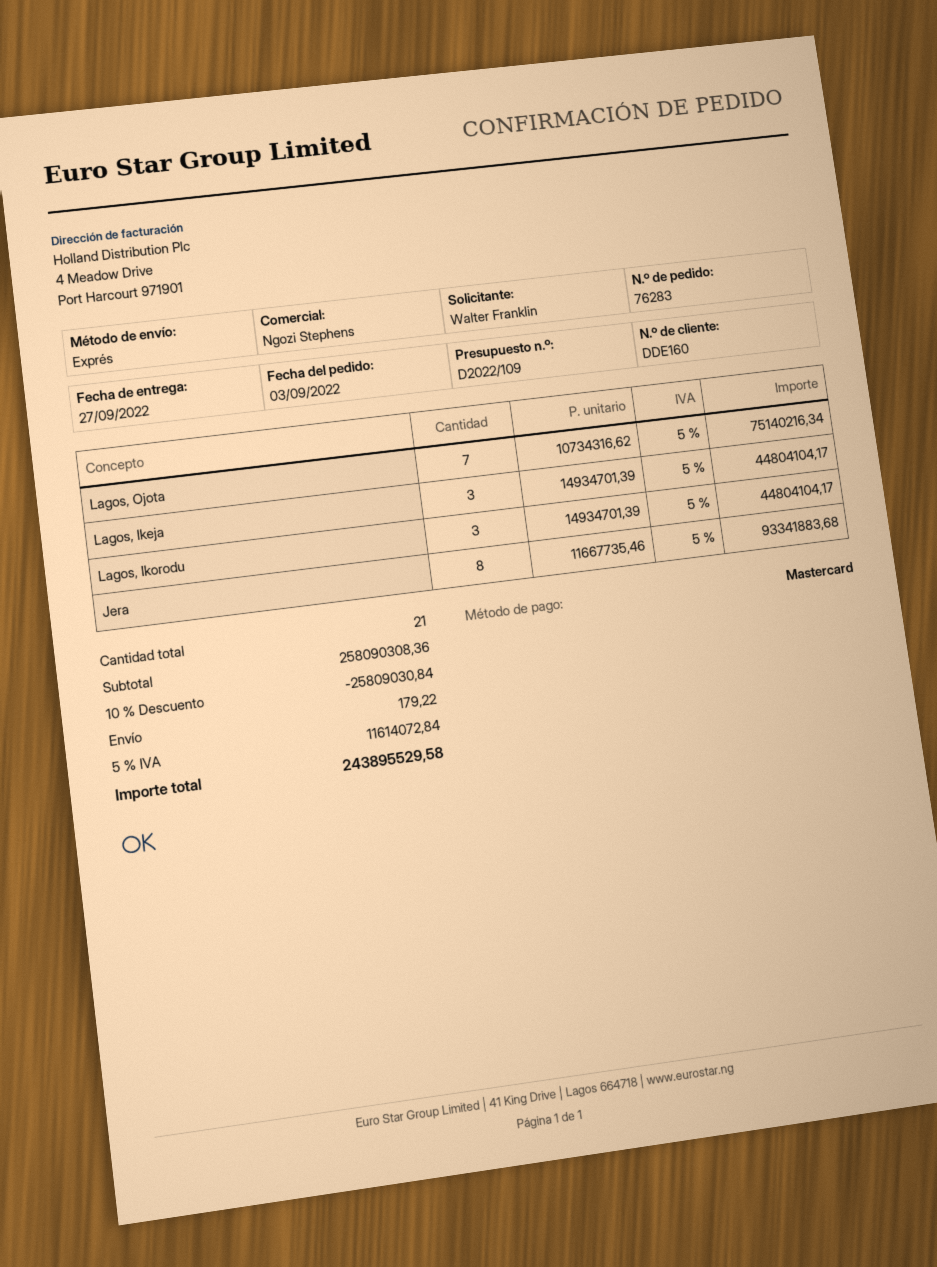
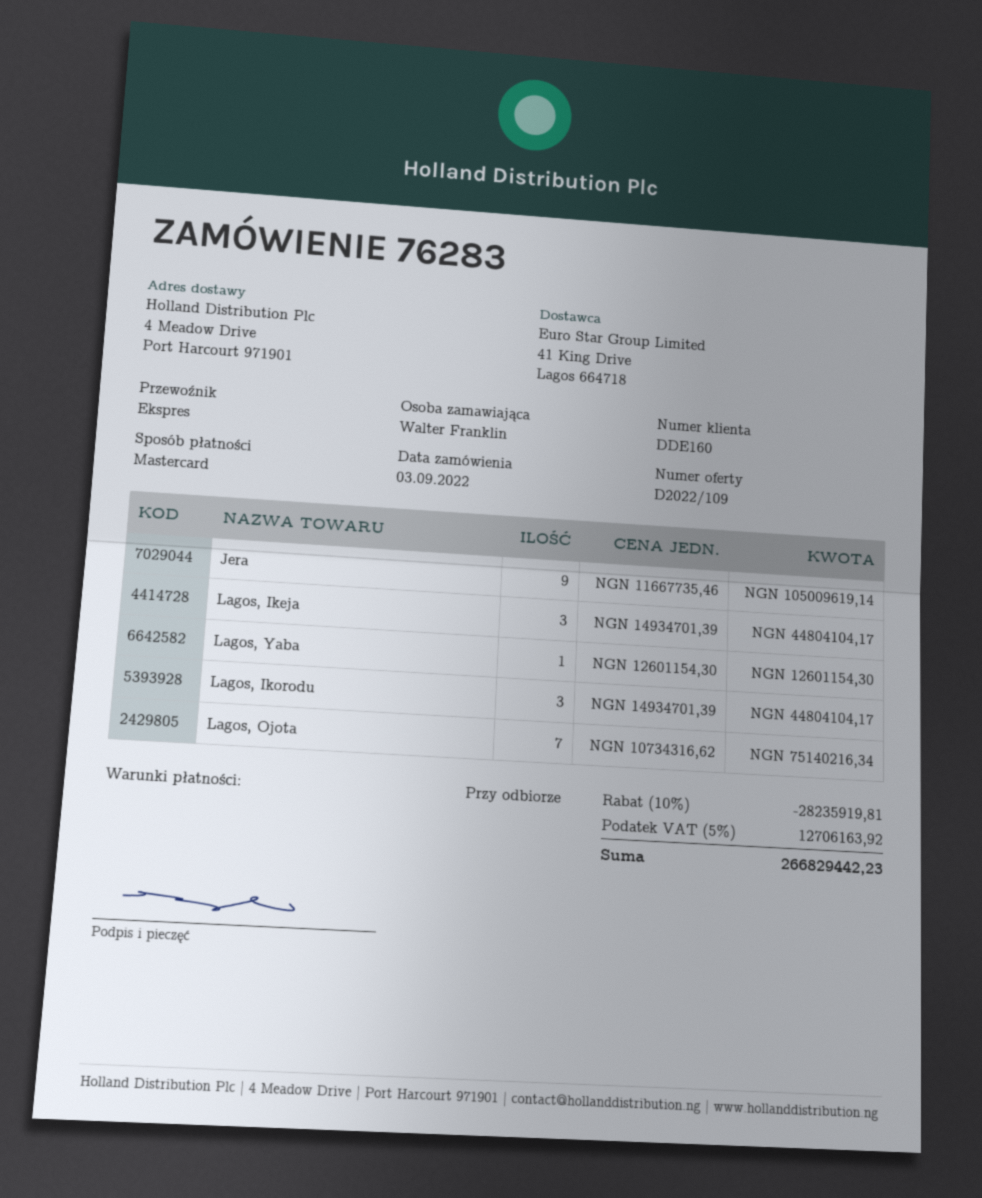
Jera: 8 x 11667735.46 = 93341883.68 -> 9 x 11667735.46 = 105009619.14
Lagos, Yaba: none -> 1 x 12601154.30 = 12601154.30
discount: 10% = 25809030.84 -> 10% = 28235919.81
shipping: 179.22 -> none
tax: 5% = 11614072.84 -> 5% = 12706163.92
total: 243895529.58 -> 266829442.23

